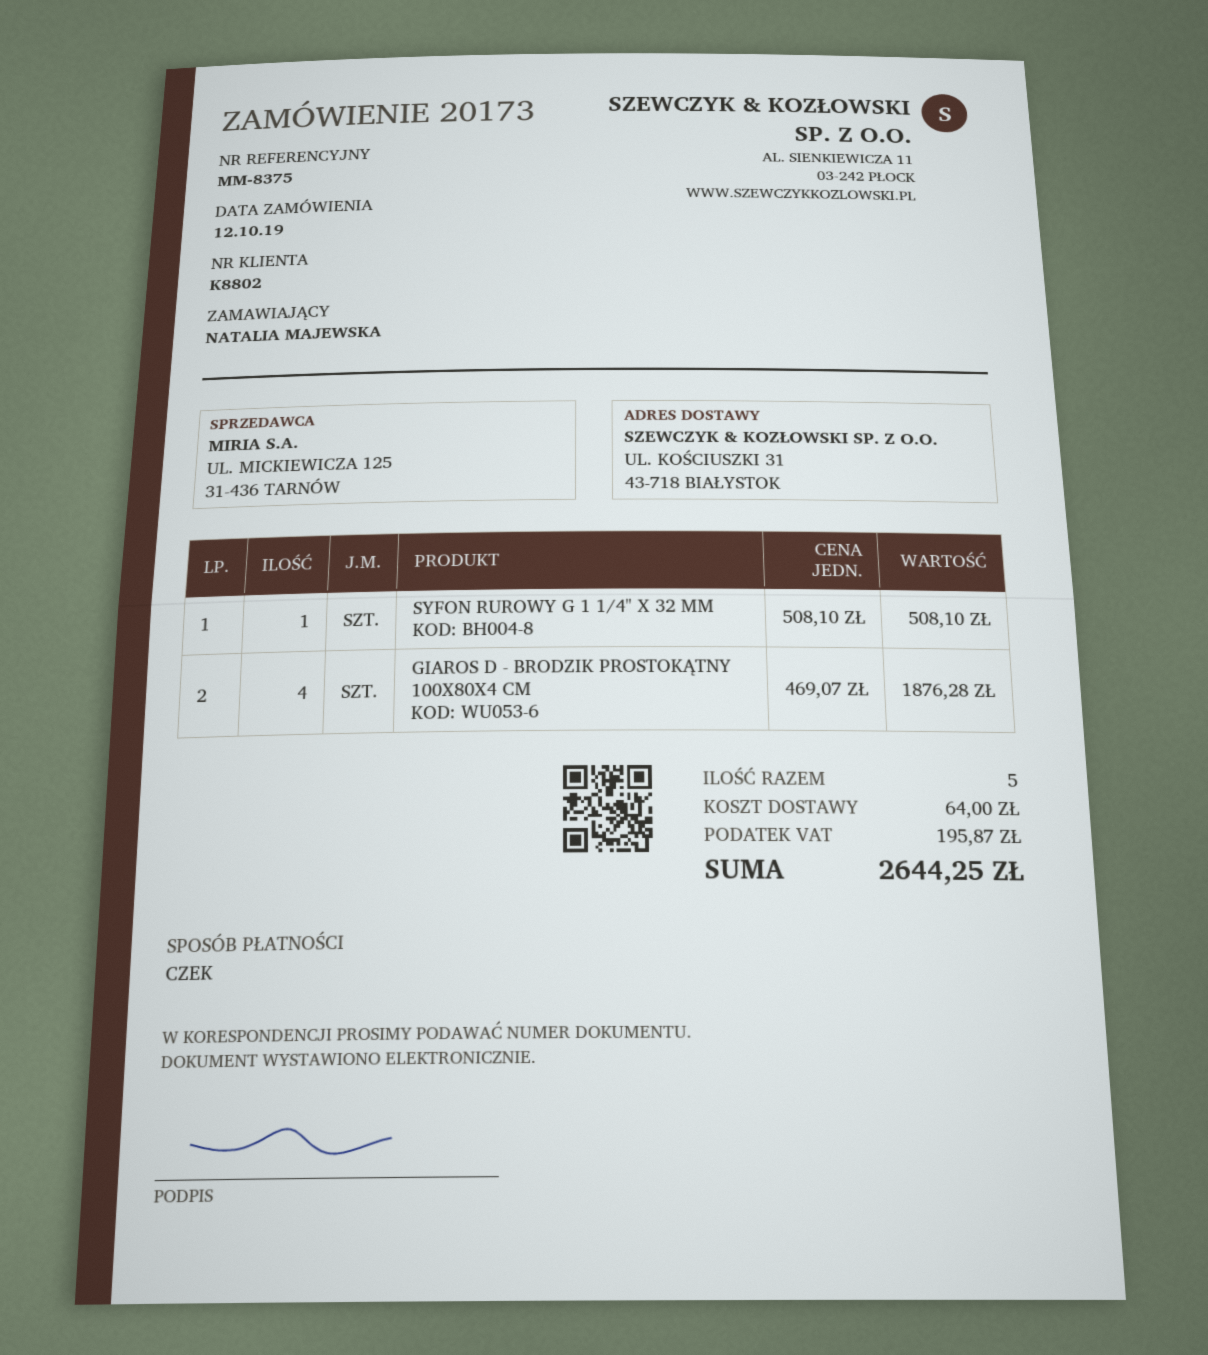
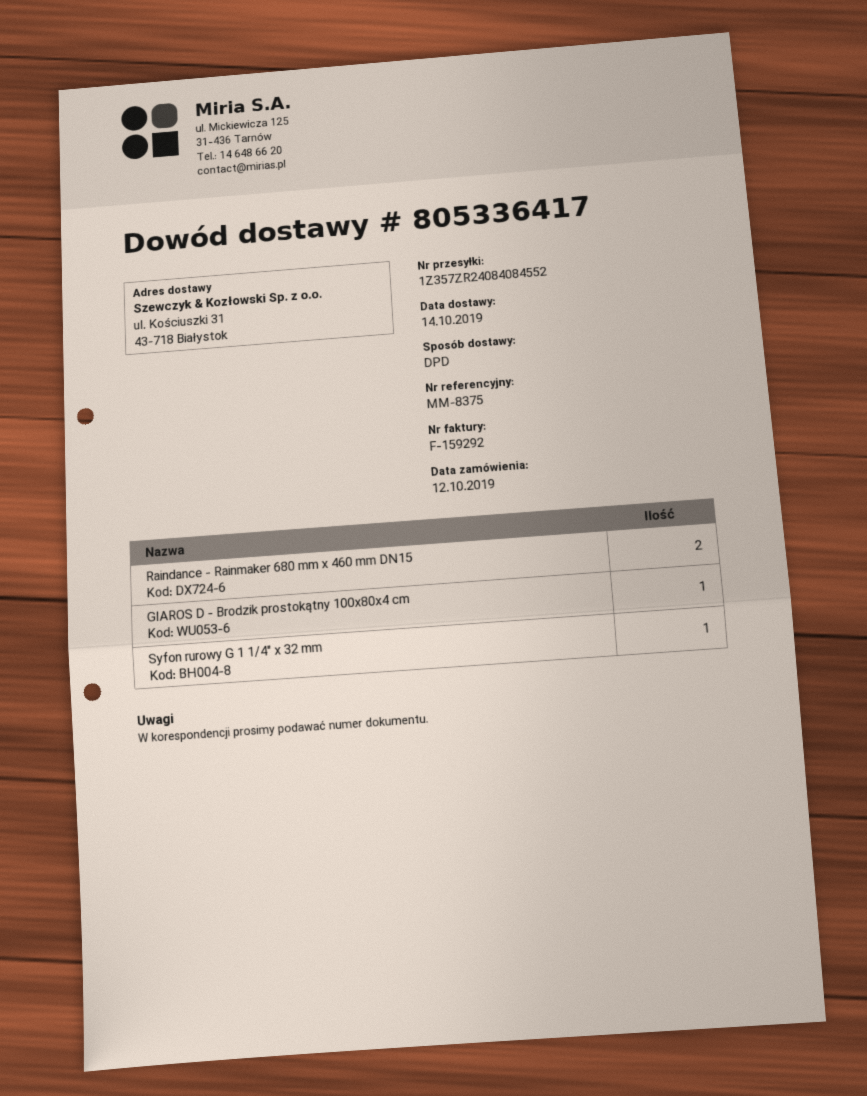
GIAROS D - BRODZIK PROSTOKĄTNY 100X80X4 CM: 4 -> 1
Raindance - Rainmaker 680 mm x 460 mm DN15: none -> 2

